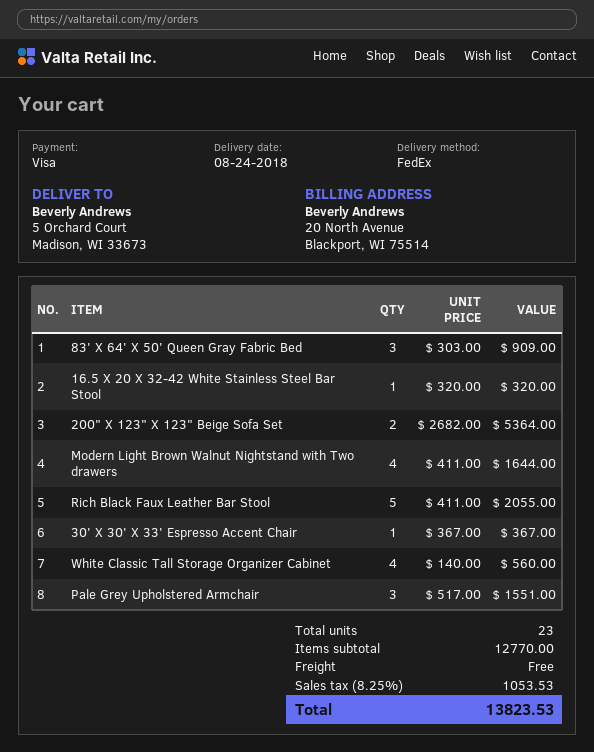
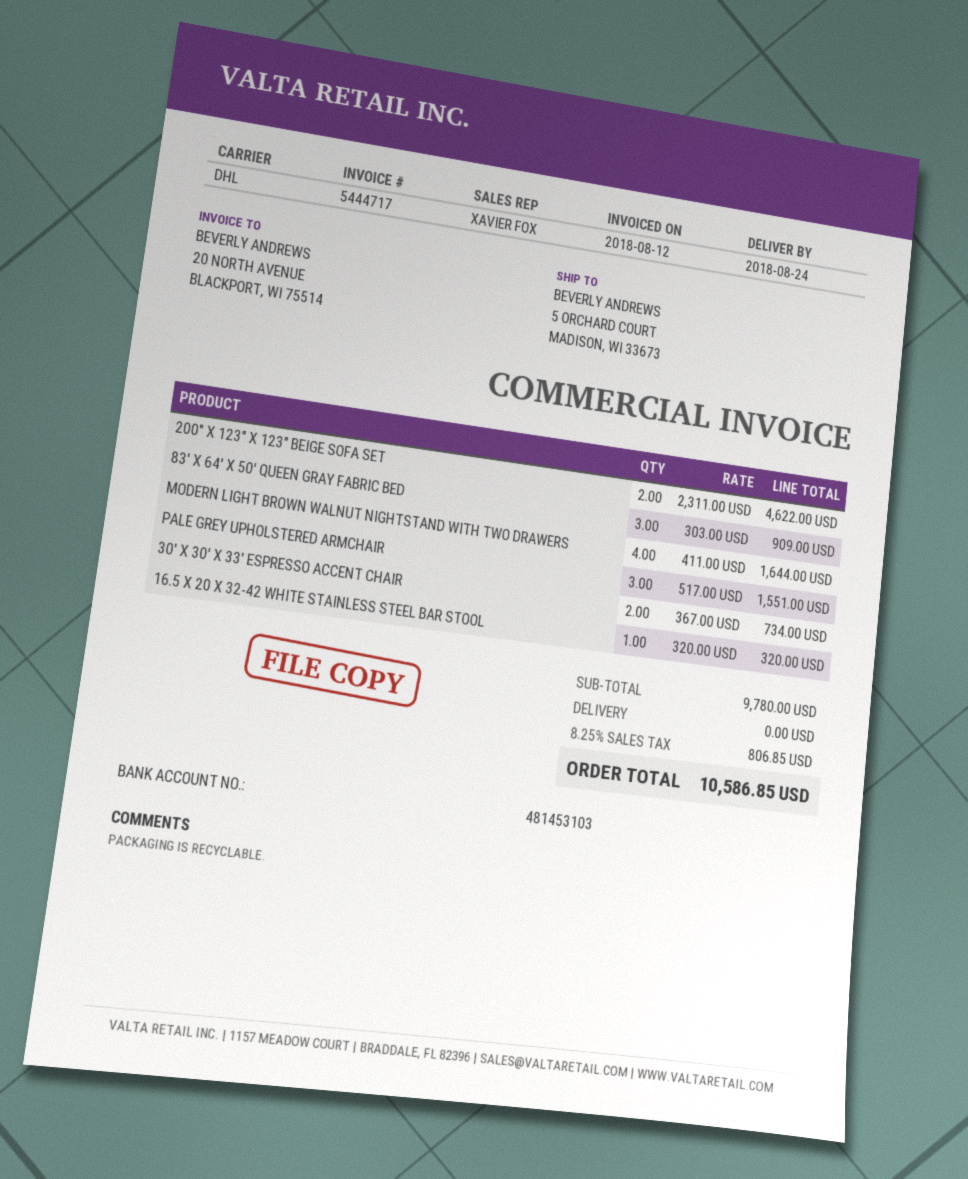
shipping method: FedEx -> DHL
200" X 123" X 123" Beige Sofa Set: 2 x 2682.00 = 5364.00 -> 2 x 2311.00 = 4622.00
Rich Black Faux Leather Bar Stool: 5 x 411.00 = 2055.00 -> none
30' X 30' X 33' Espresso Accent Chair: 1 x 367.00 = 367.00 -> 2 x 367.00 = 734.00
White Classic Tall Storage Organizer Cabinet: 4 x 140.00 = 560.00 -> none
subtotal: 12770.00 -> 9780.00
tax: 8.25% = 1053.53 -> 8.25% = 806.85
total: 13823.53 -> 10586.85

